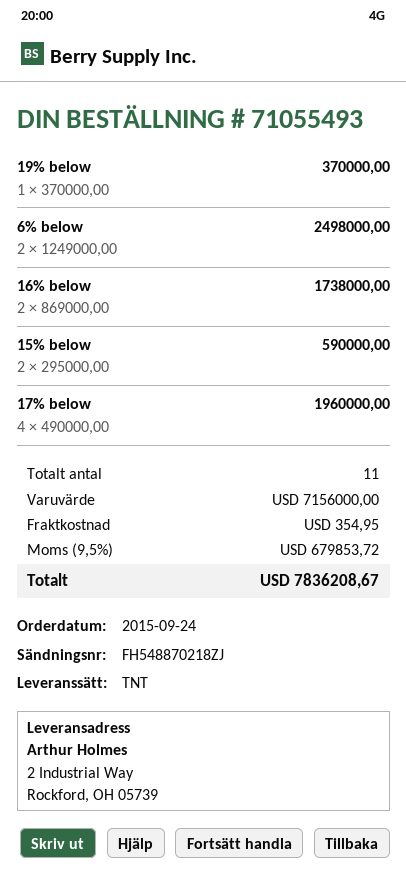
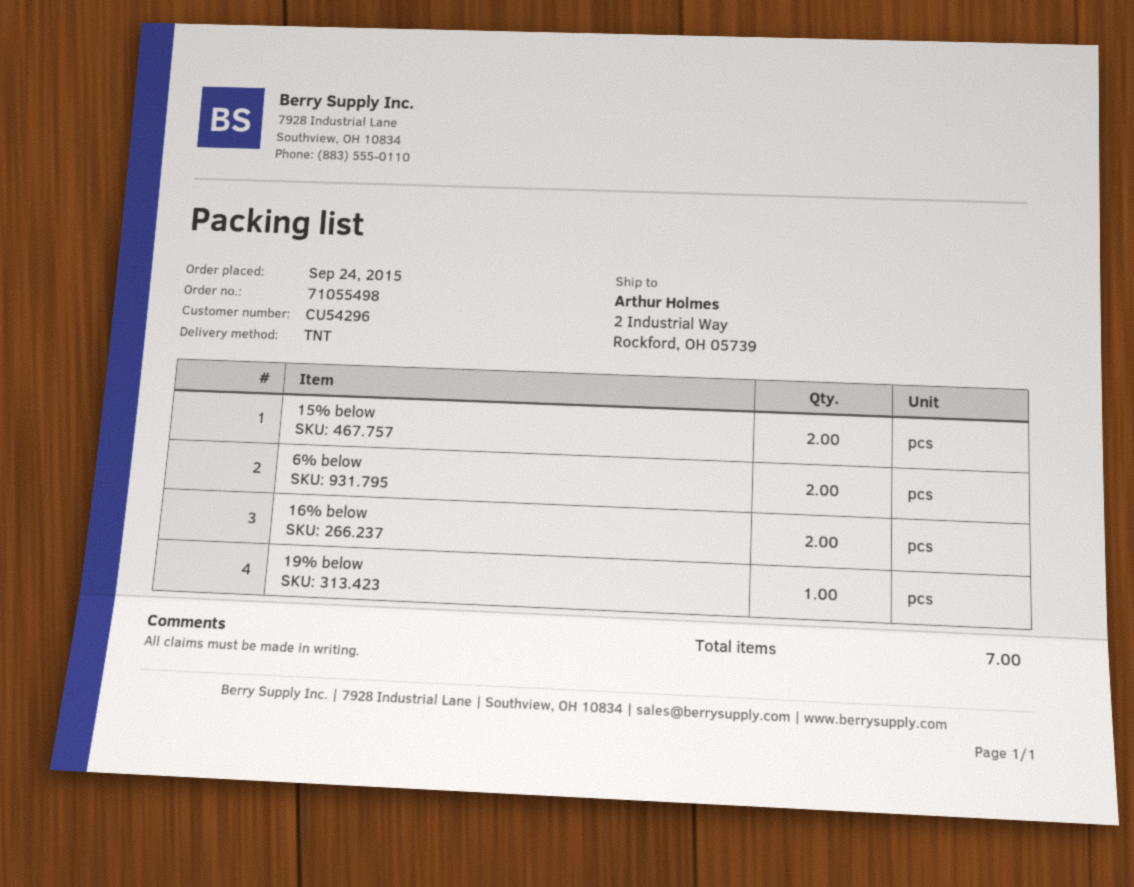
order number: 71055493 -> 71055498
17% below: 4 -> none
total quantity: 11 -> 7

